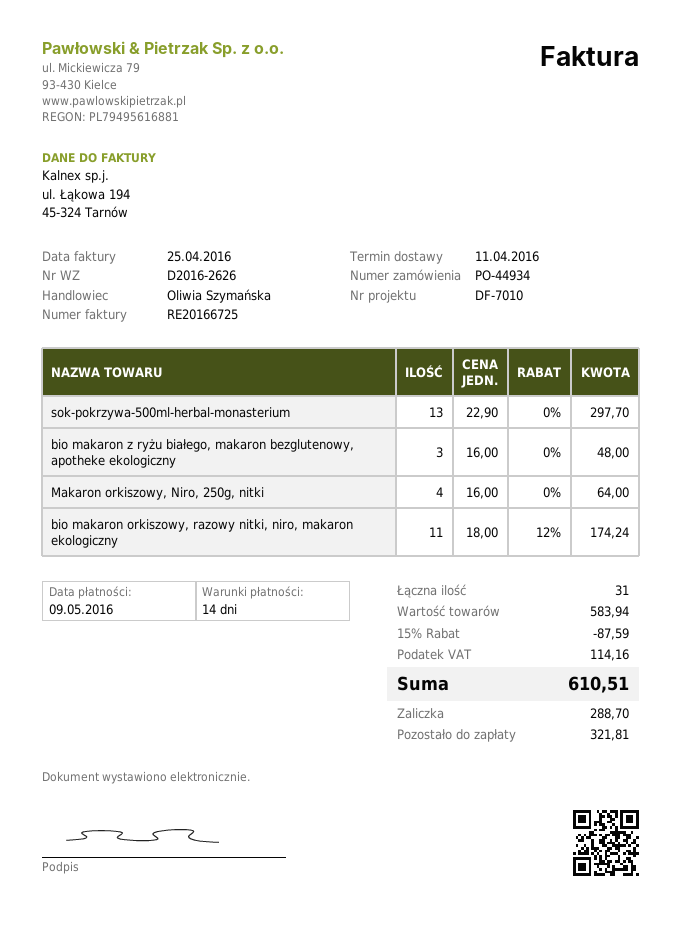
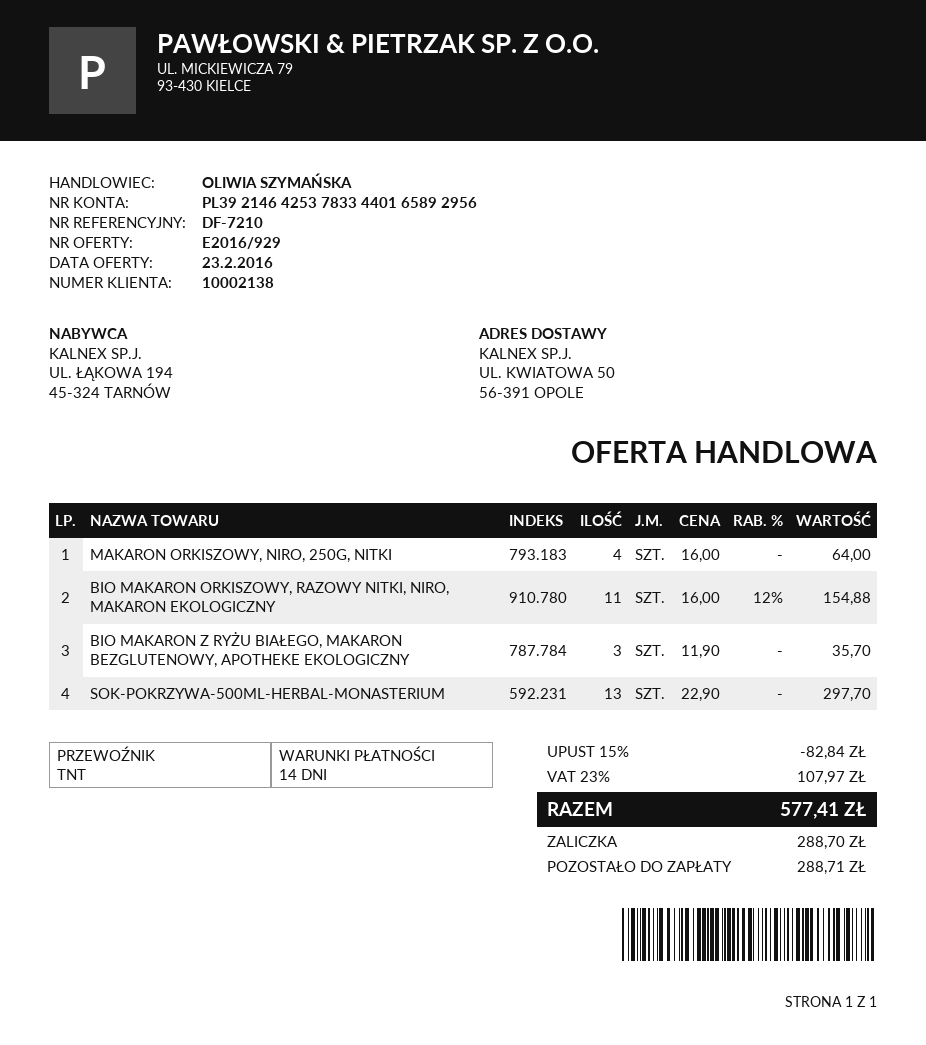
reference: DF-7010 -> DF-7210
bio makaron z ryżu białego, makaron bezglutenowy, apotheke ekologiczny: 3 x 16.00 = 48.00 -> 3 x 11.90 = 35.70
bio makaron orkiszowy, razowy nitki, niro, makaron ekologiczny: 11 x 18.00 - 12% = 174.24 -> 11 x 16.00 - 12% = 154.88
discount: 15% = 87.59 -> 15% = 82.84
tax: 114.16 -> 107.97
total: 610.51 -> 577.41
balance: 321.81 -> 288.71

